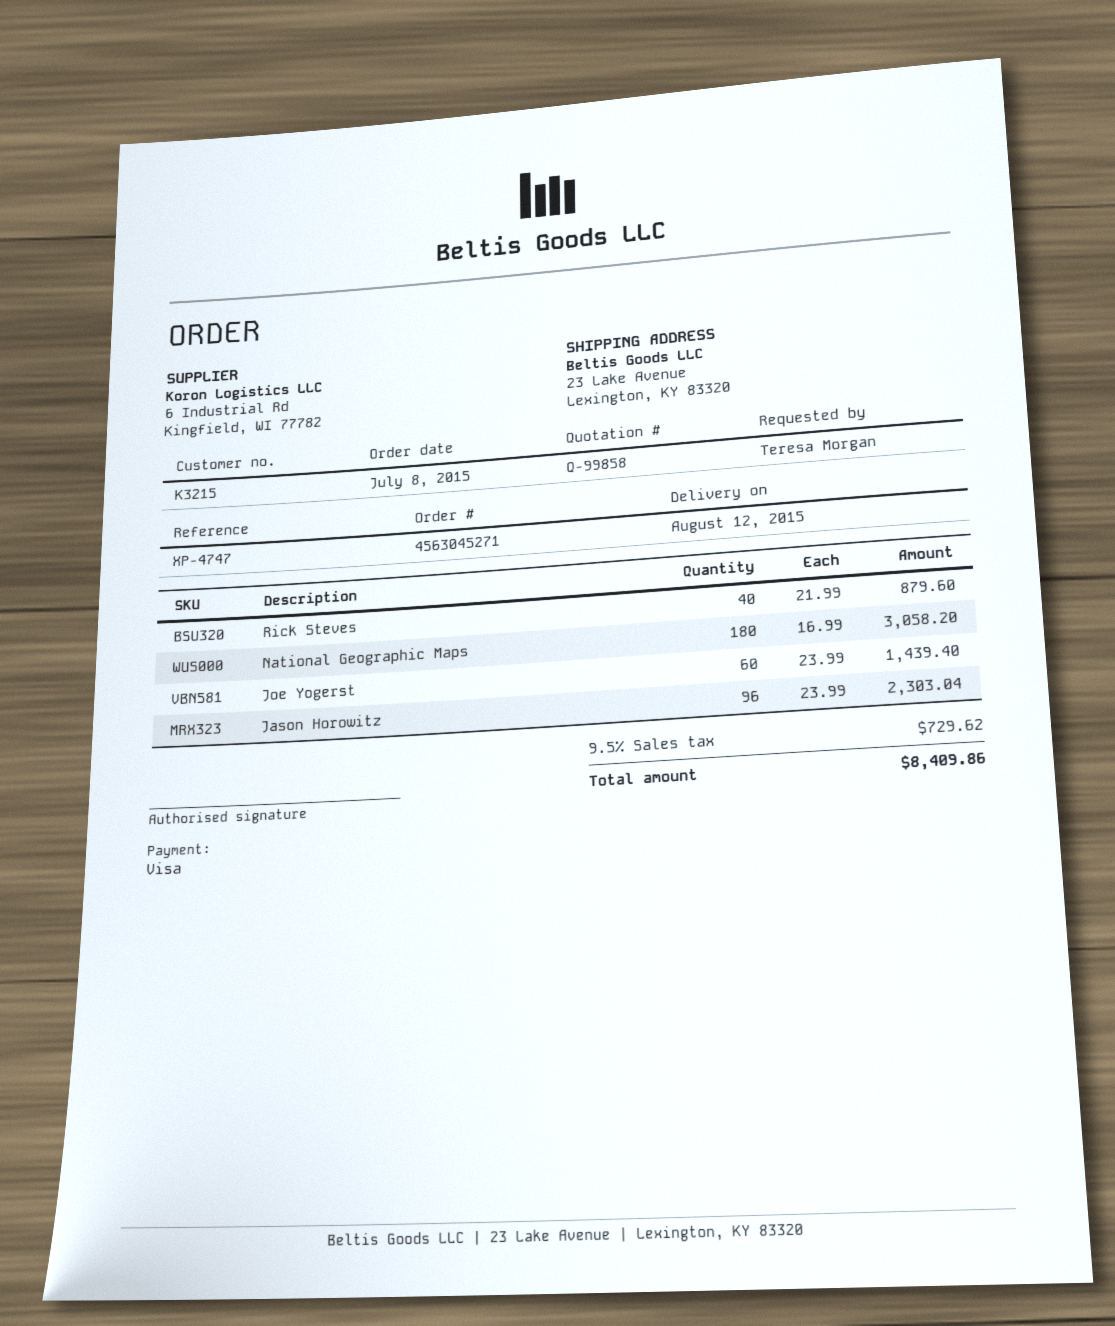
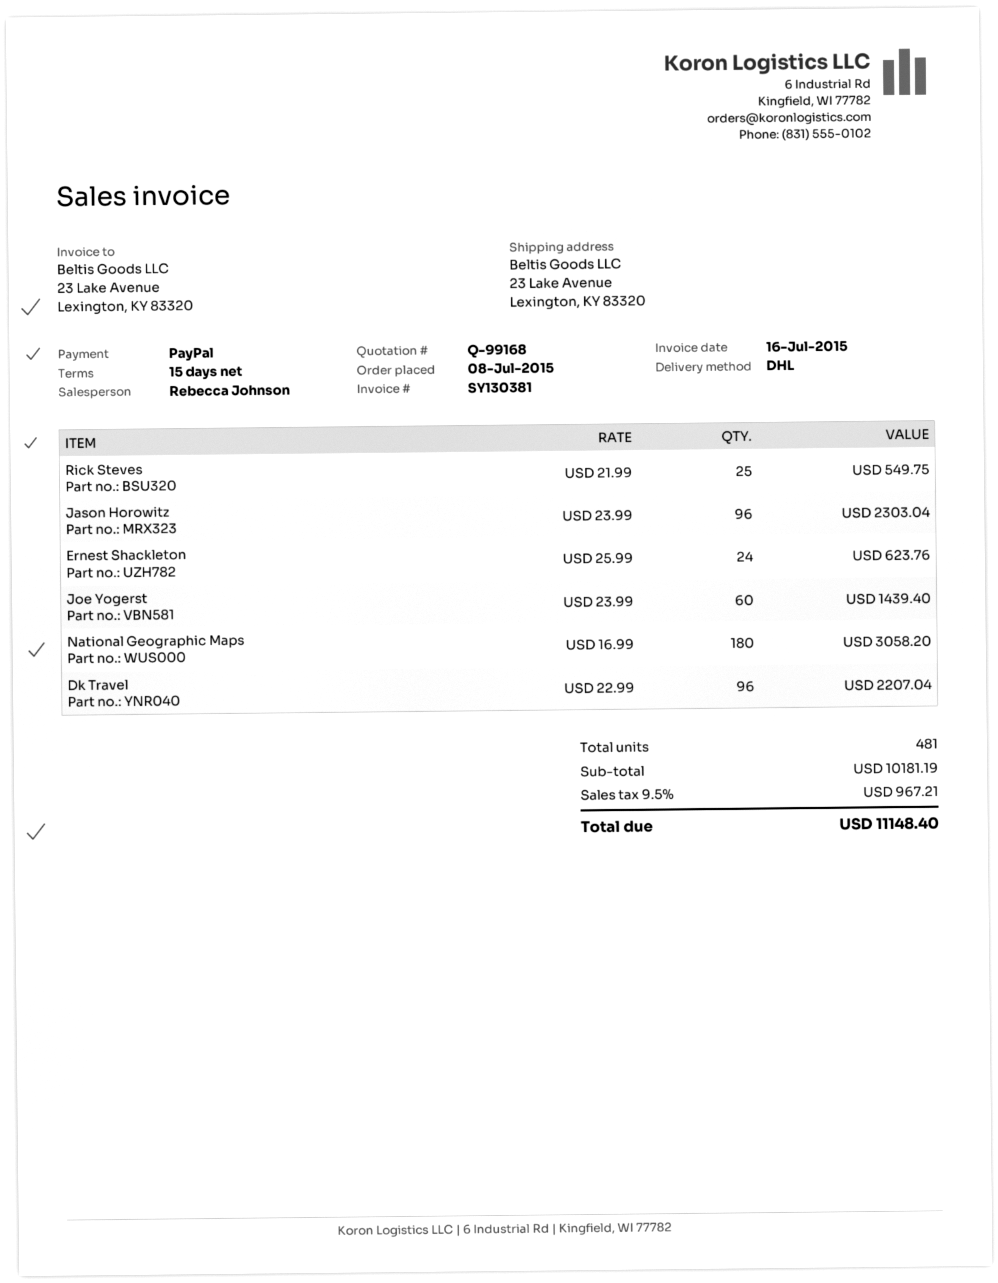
quote number: Q-99858 -> Q-99168
payment method: Visa -> PayPal
Rick Steves: 40 x 21.99 = 879.60 -> 25 x 21.99 = 549.75
Ernest Shackleton: none -> 24 x 25.99 = 623.76
Dk Travel: none -> 96 x 22.99 = 2207.04
tax: 9.5% = 729.62 -> 9.5% = 967.21
total: 8409.86 -> 11148.40

